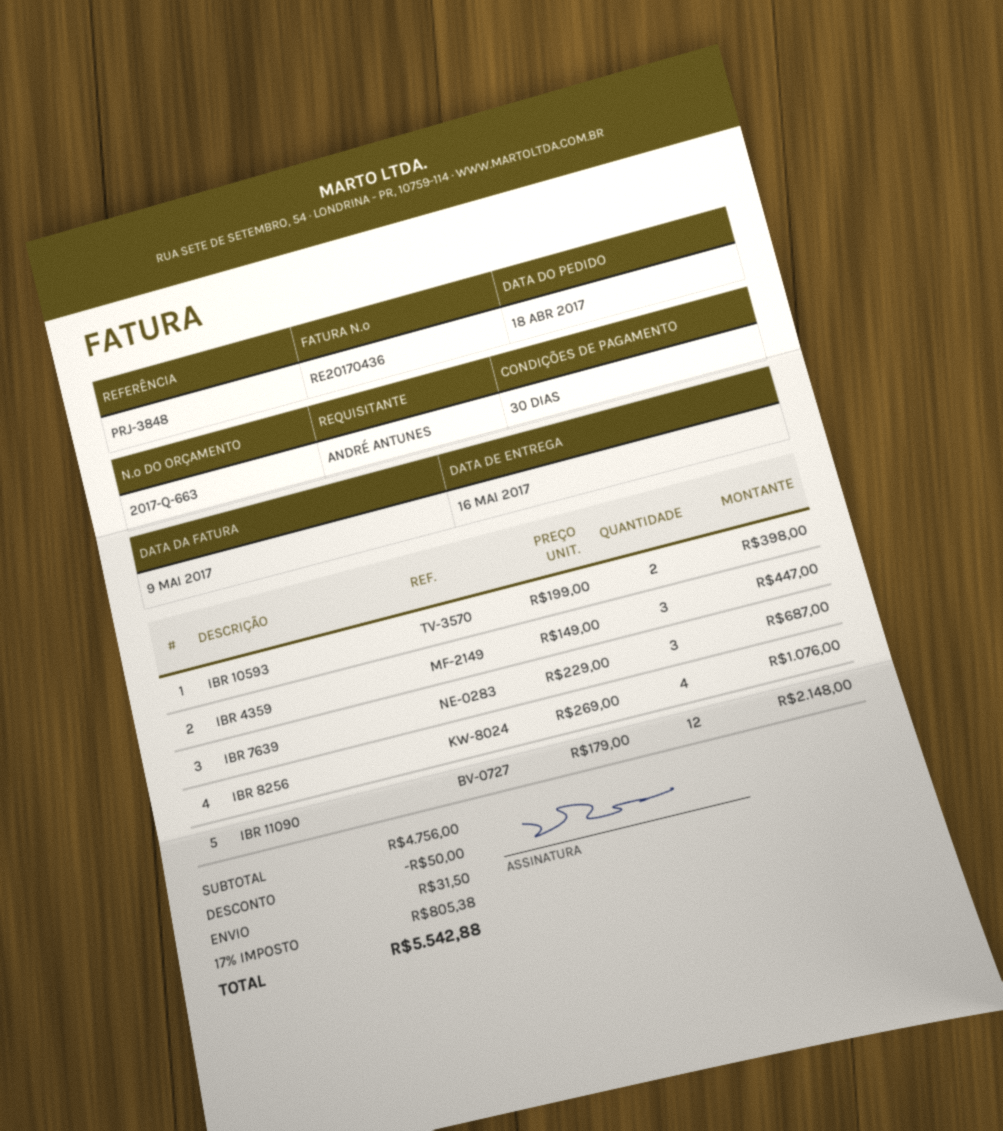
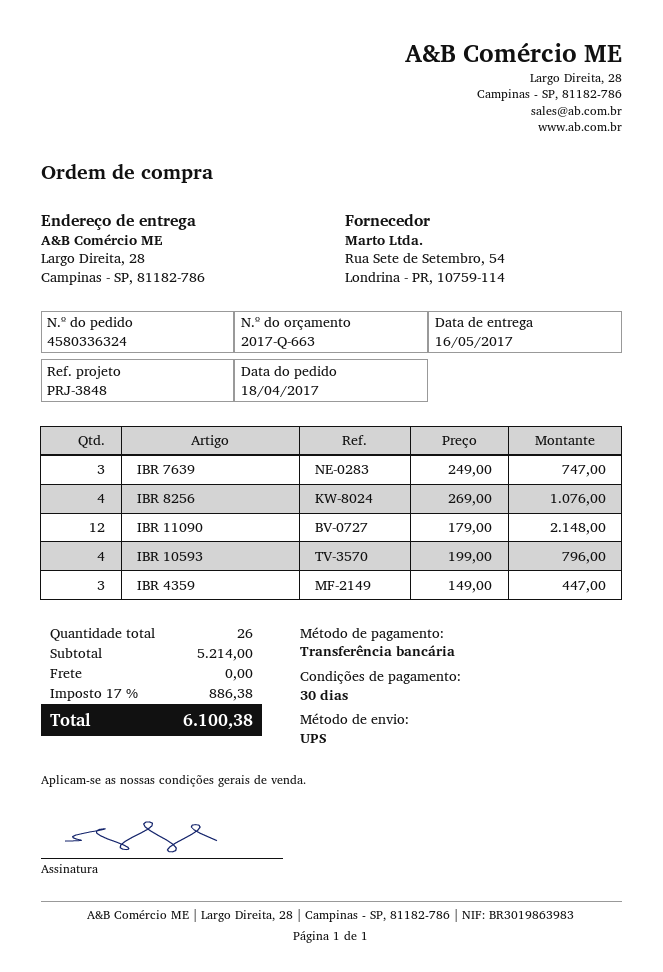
IBR 10593: 2 x 199.00 = 398.00 -> 4 x 199.00 = 796.00
IBR 7639: 3 x 229.00 = 687.00 -> 3 x 249.00 = 747.00
subtotal: 4756.00 -> 5214.00
discount: 50.00 -> none
shipping: 31.50 -> 0.00
tax: 17% = 805.38 -> 17% = 886.38
total: 5542.88 -> 6100.38

